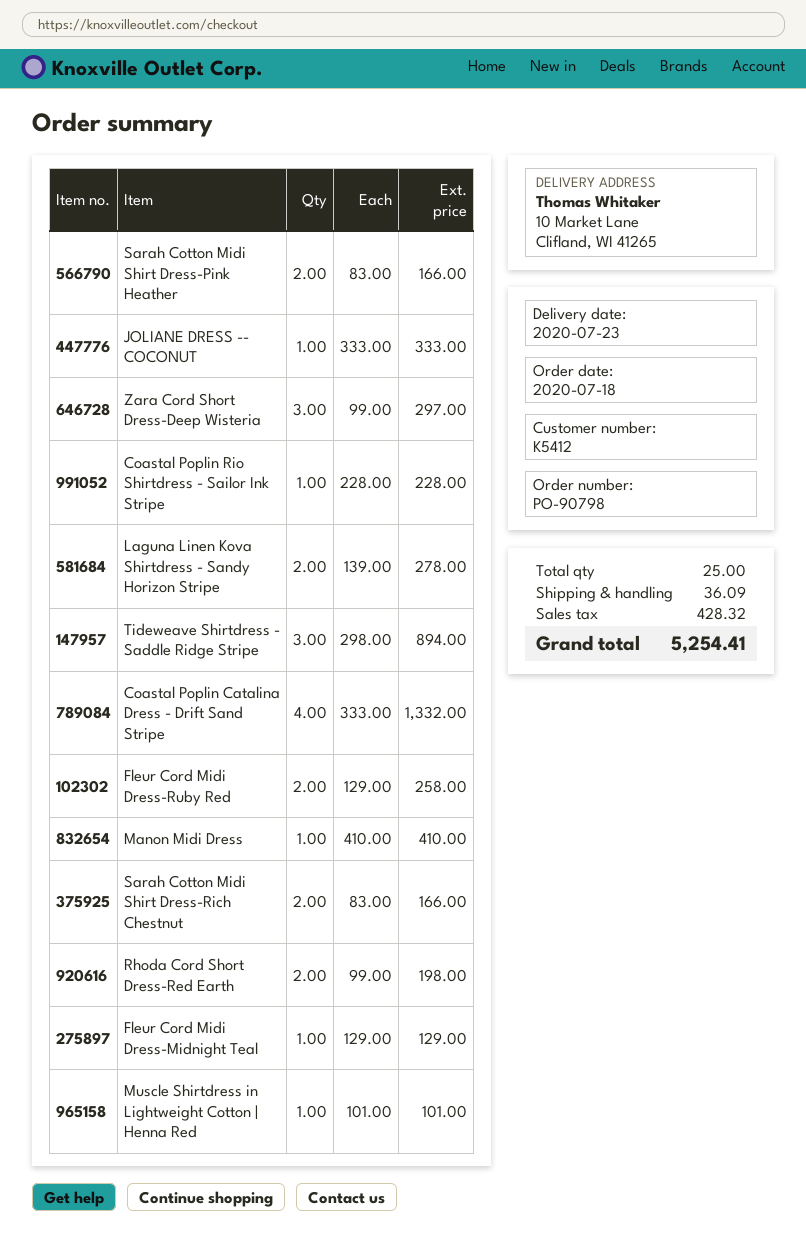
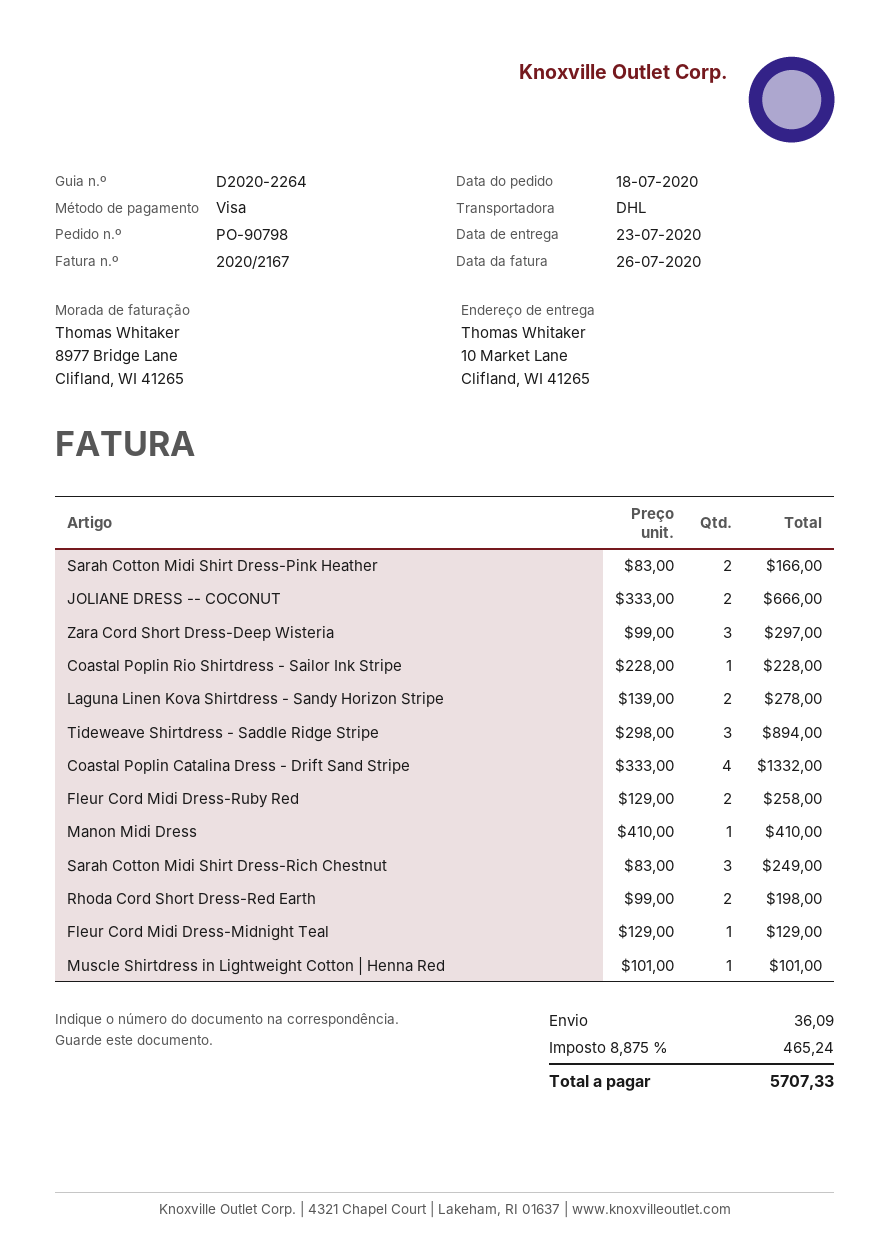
JOLIANE DRESS -- COCONUT: 1 x 333.00 = 333.00 -> 2 x 333.00 = 666.00
Sarah Cotton Midi Shirt Dress-Rich Chestnut: 2 x 83.00 = 166.00 -> 3 x 83.00 = 249.00
tax: 428.32 -> 465.24
total: 5254.41 -> 5707.33

